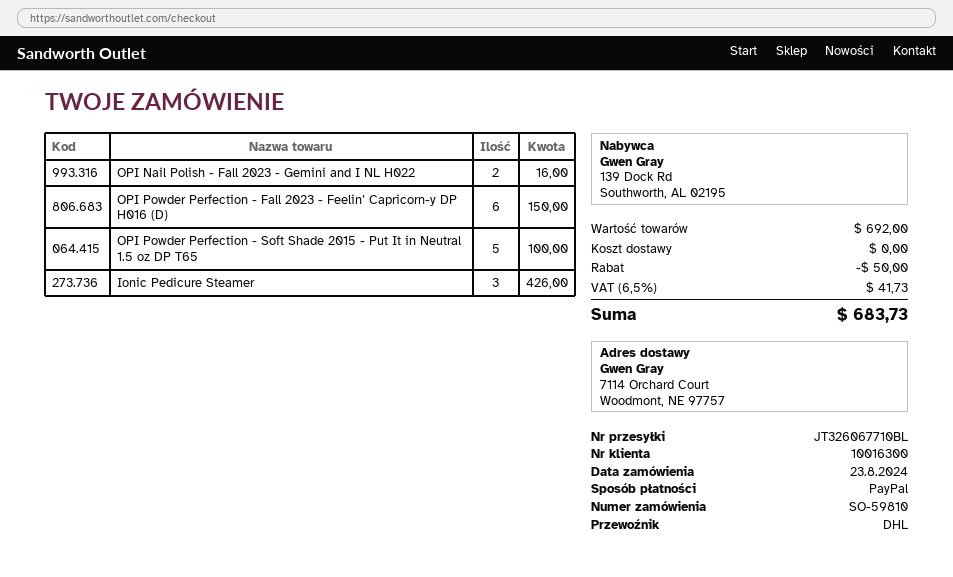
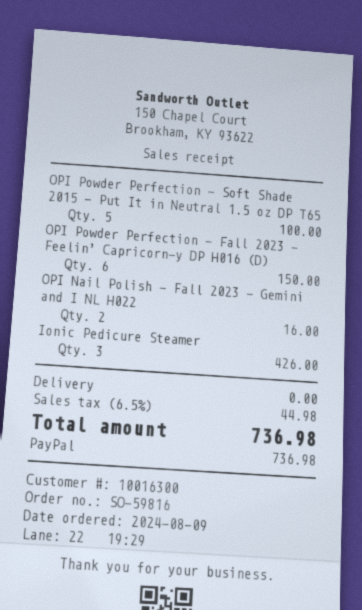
order number: SO-59810 -> SO-59816
order date: 2024-08-23 -> 2024-08-09
discount: 50.00 -> none
tax: 6.5% = 41.73 -> 6.5% = 44.98
total: 683.73 -> 736.98

